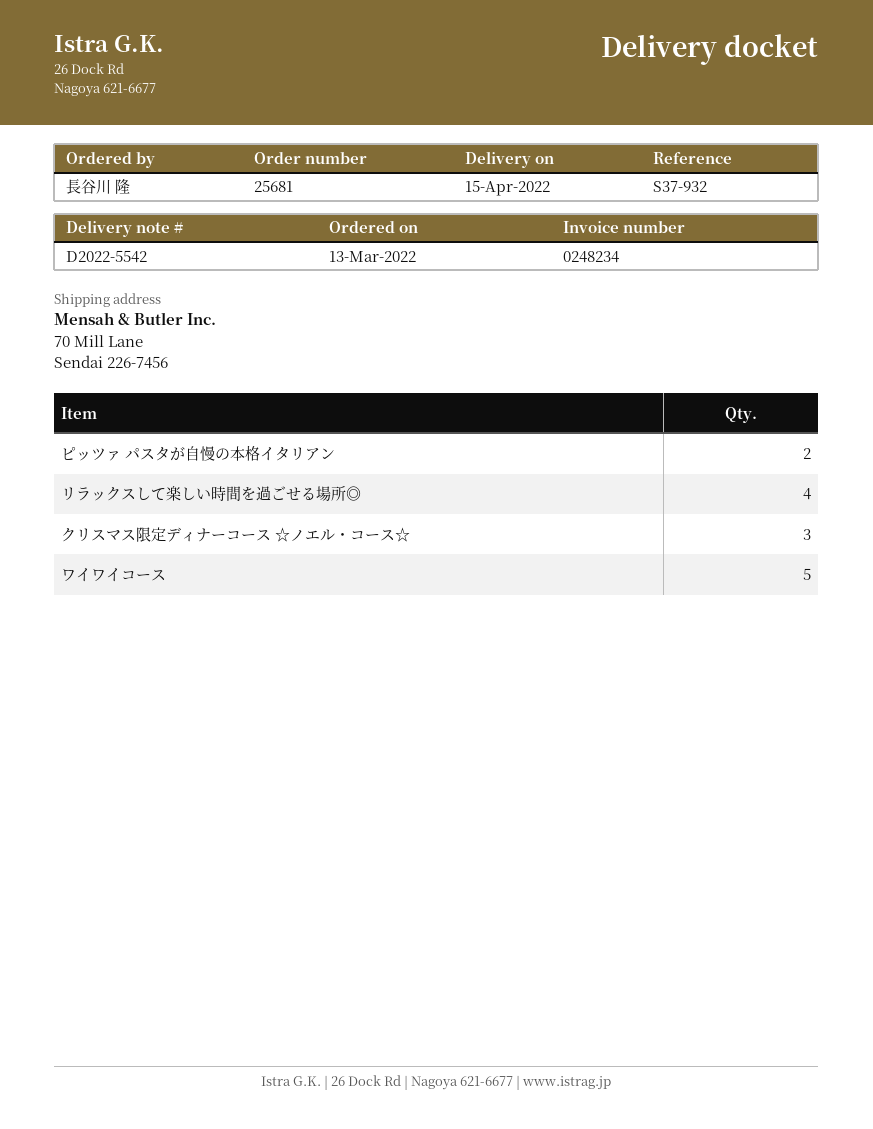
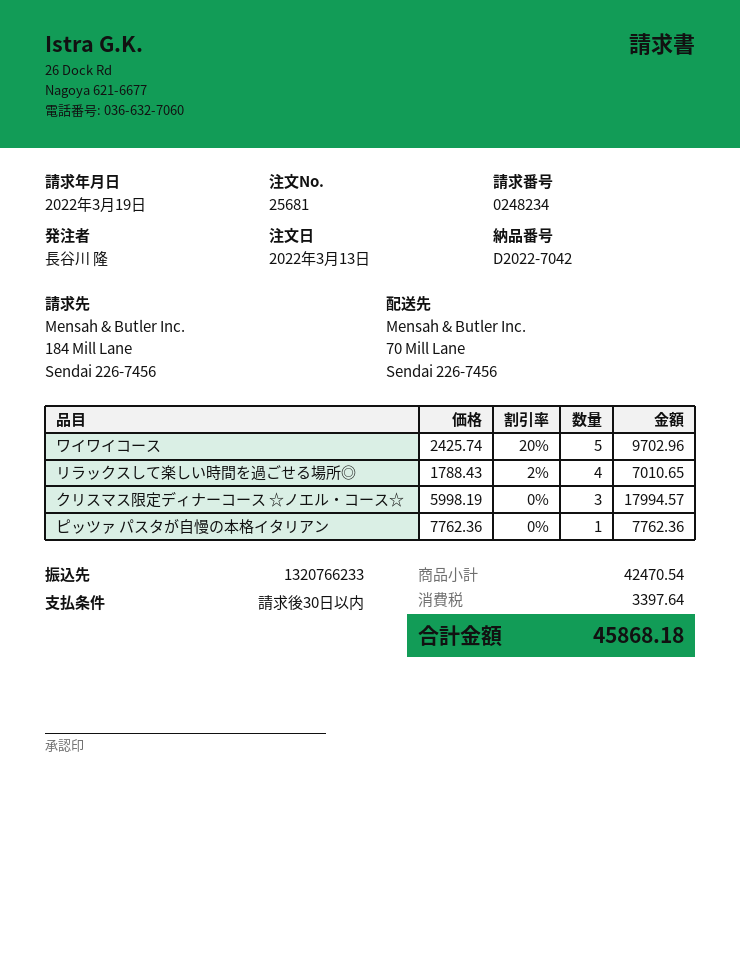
delivery note number: D2022-5542 -> D2022-7042
ピッツァ パスタが自慢の本格イタリアン: 2 -> 1

